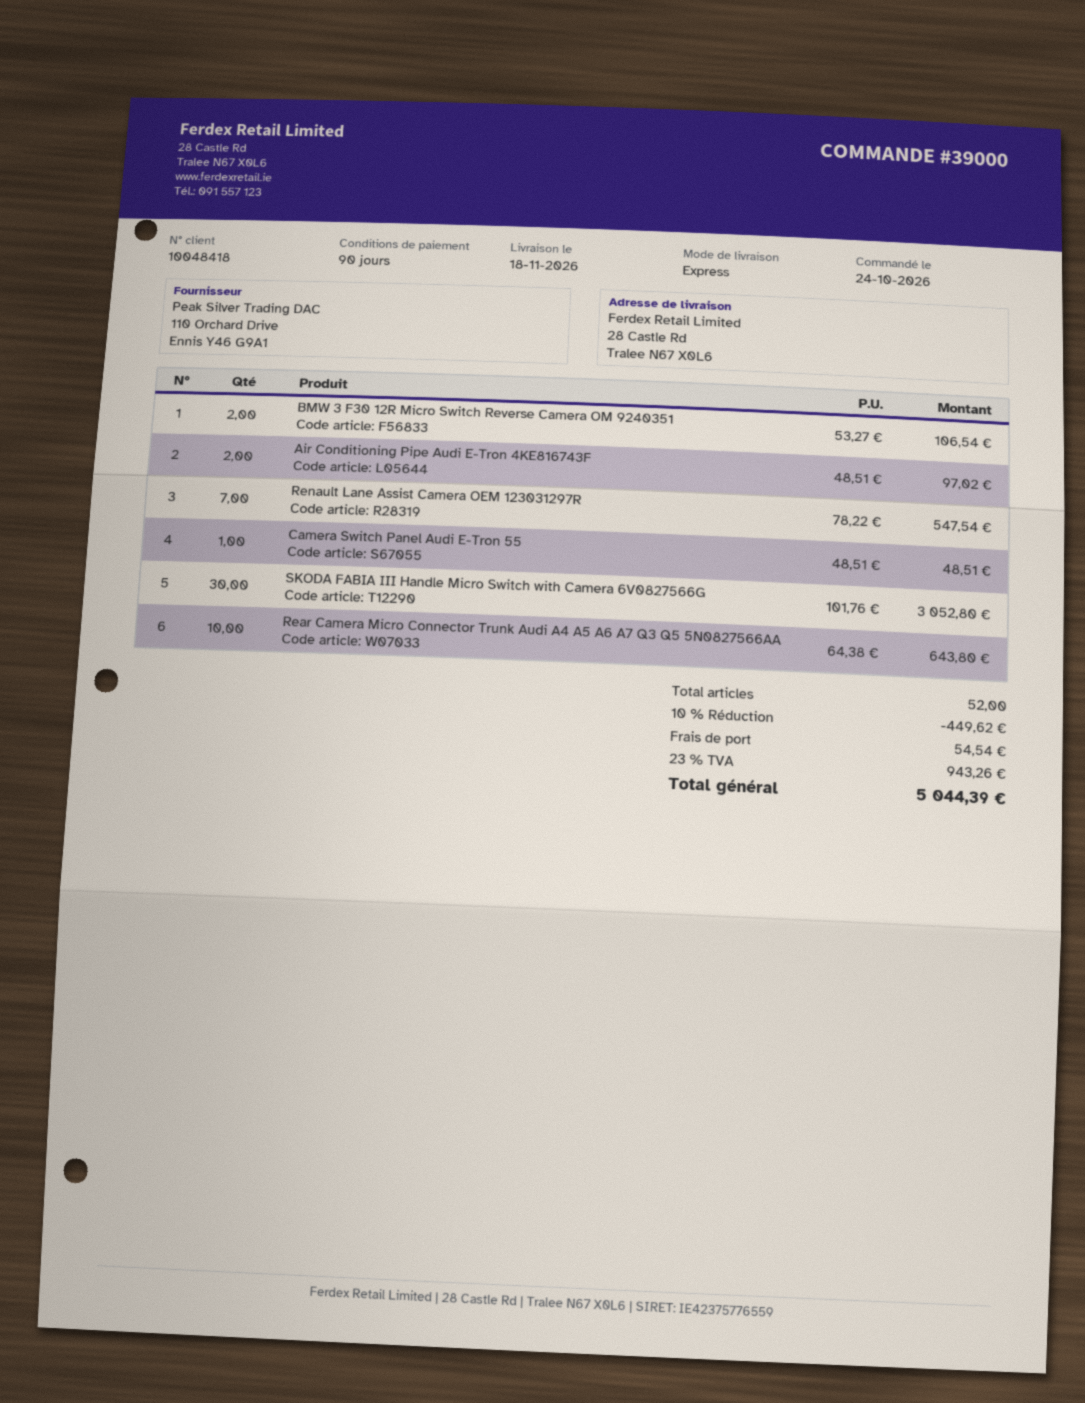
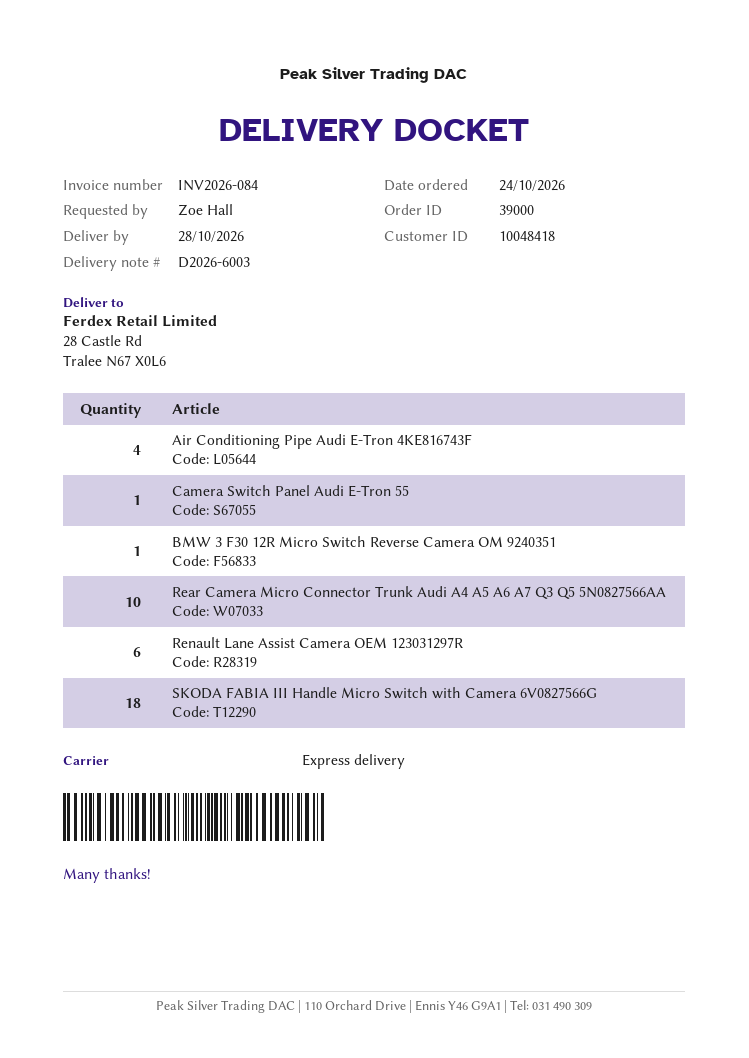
delivery date: 2026-11-18 -> 2026-10-28
BMW 3 F30 12R Micro Switch Reverse Camera OM 9240351: 2 -> 1
Air Conditioning Pipe Audi E-Tron 4KE816743F: 2 -> 4
Renault Lane Assist Camera OEM 123031297R: 7 -> 6
SKODA FABIA III Handle Micro Switch with Camera 6V0827566G: 30 -> 18

